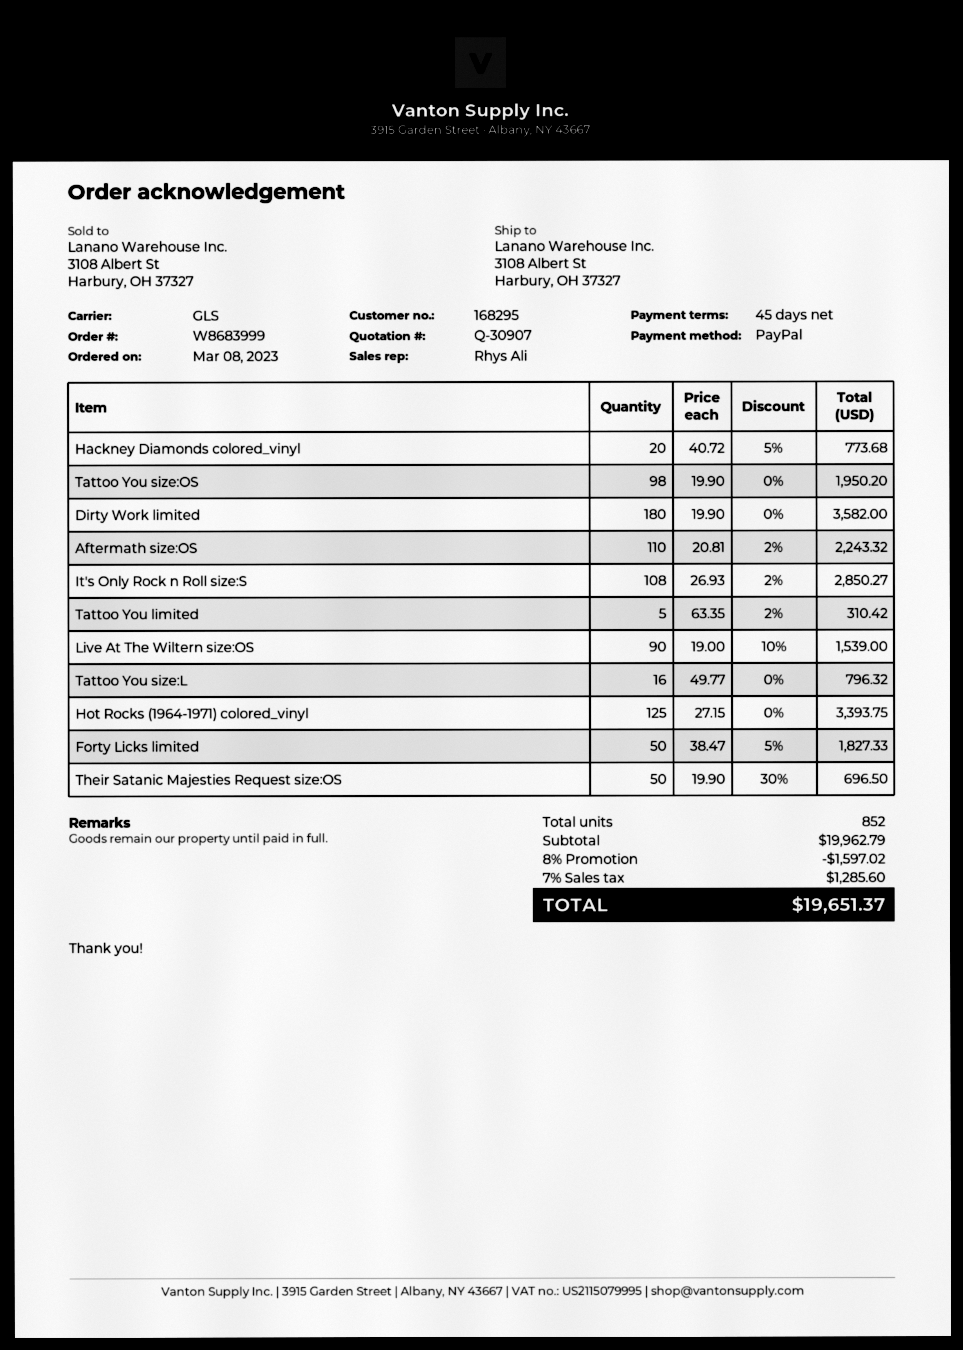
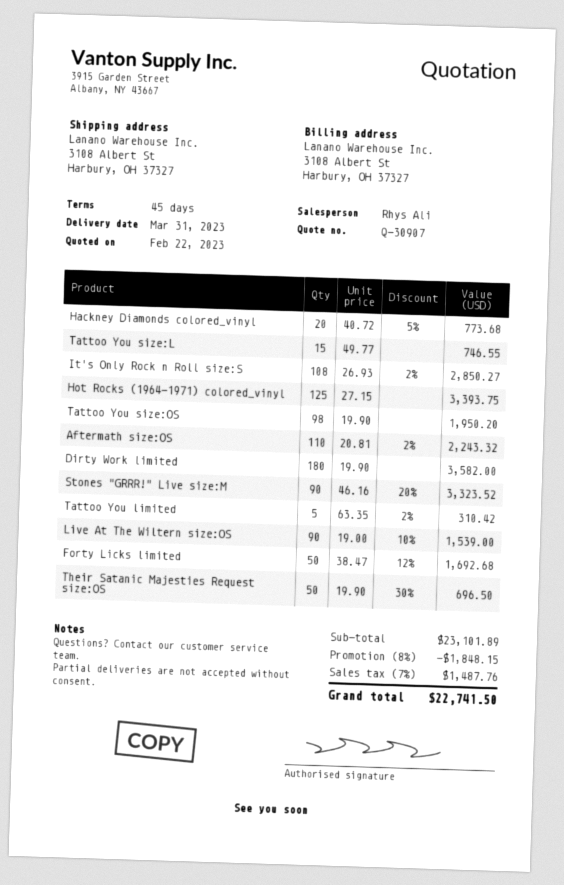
Tattoo You size:L: 16 x 49.77 = 796.32 -> 15 x 49.77 = 746.55
Forty Licks limited: 50 x 38.47 - 5% = 1827.33 -> 50 x 38.47 - 12% = 1692.68
Stones "GRRR!" Live size:M: none -> 90 x 46.16 - 20% = 3323.52
subtotal: 19962.79 -> 23101.89
discount: 8% = 1597.02 -> 8% = 1848.15
tax: 7% = 1285.60 -> 7% = 1487.76
total: 19651.37 -> 22741.50

